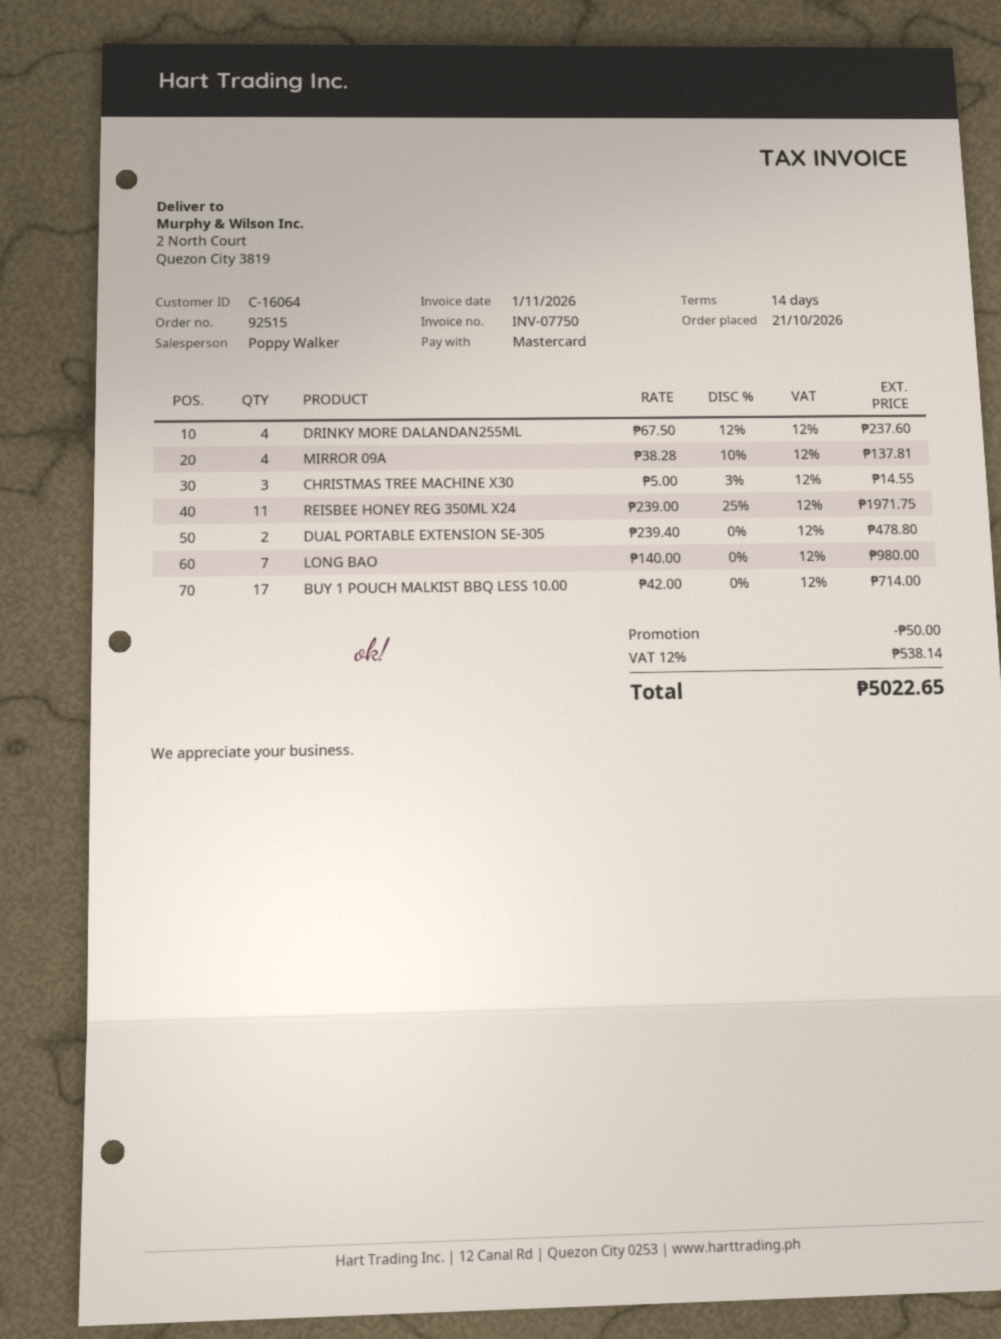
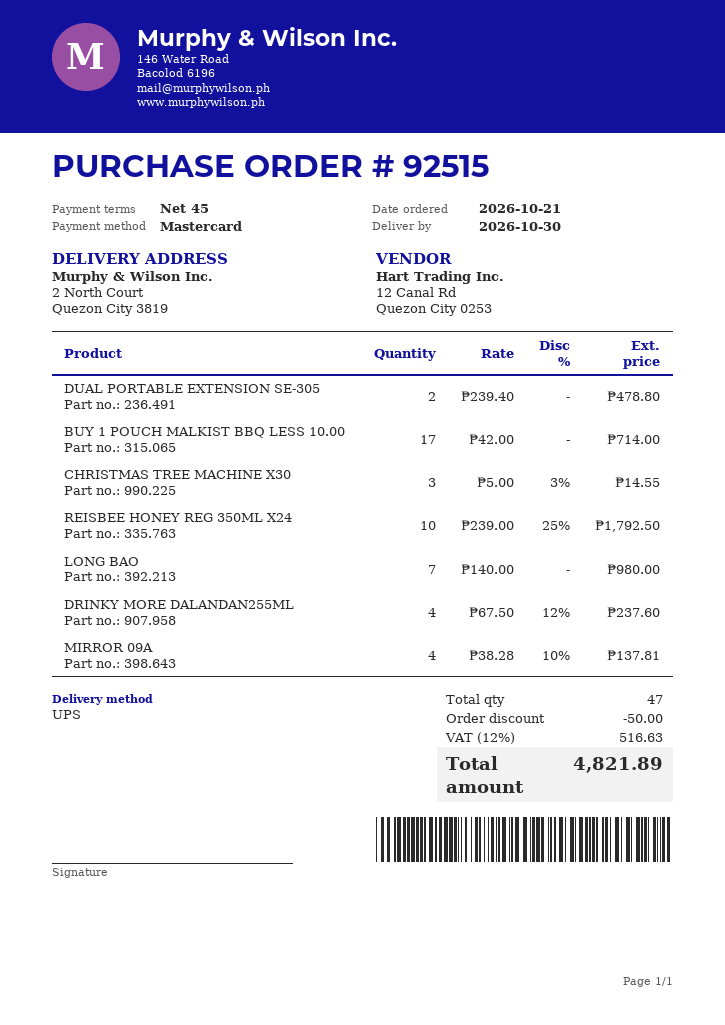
payment terms: 14 days -> 45 days
REISBEE HONEY REG 350ML X24: 11 x 239.00 - 25% = 1971.75 -> 10 x 239.00 - 25% = 1792.50
tax: 12% = 538.14 -> 12% = 516.63
total: 5022.65 -> 4821.89

